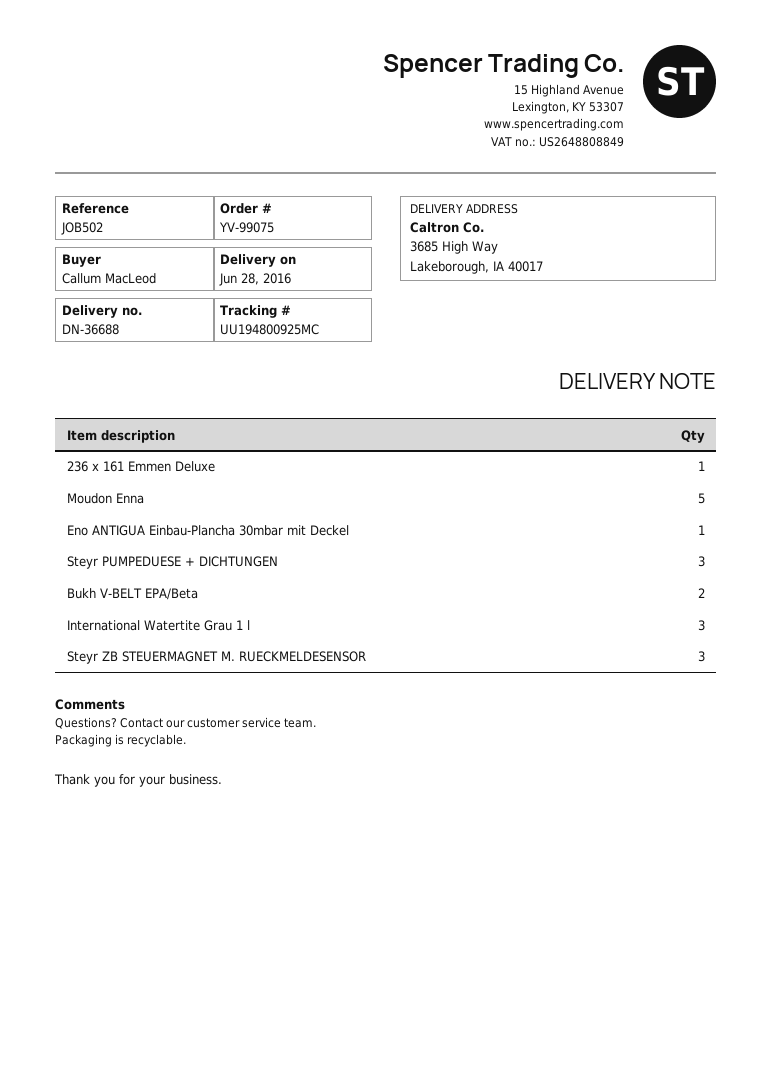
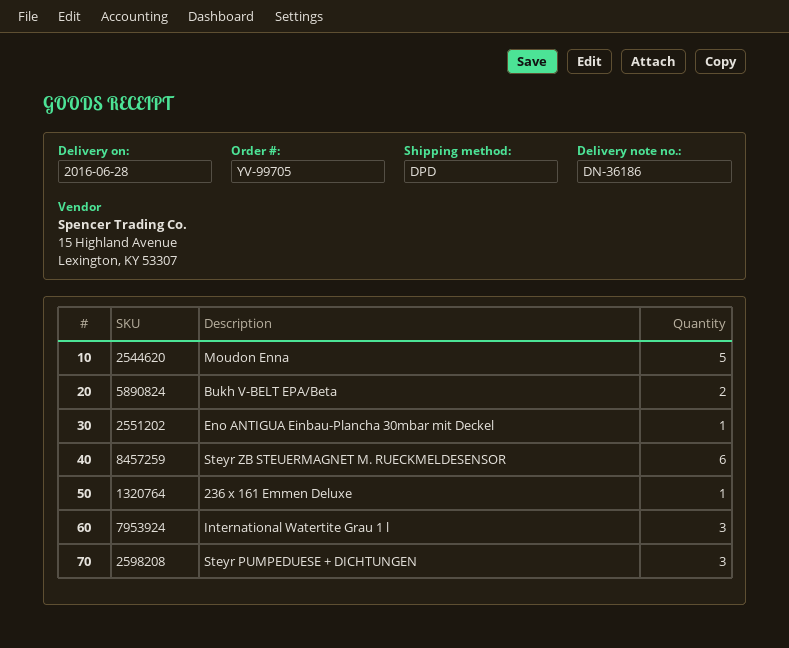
order number: YV-99075 -> YV-99705
delivery note number: DN-36688 -> DN-36186
Steyr ZB STEUERMAGNET M. RUECKMELDESENSOR: 3 -> 6

